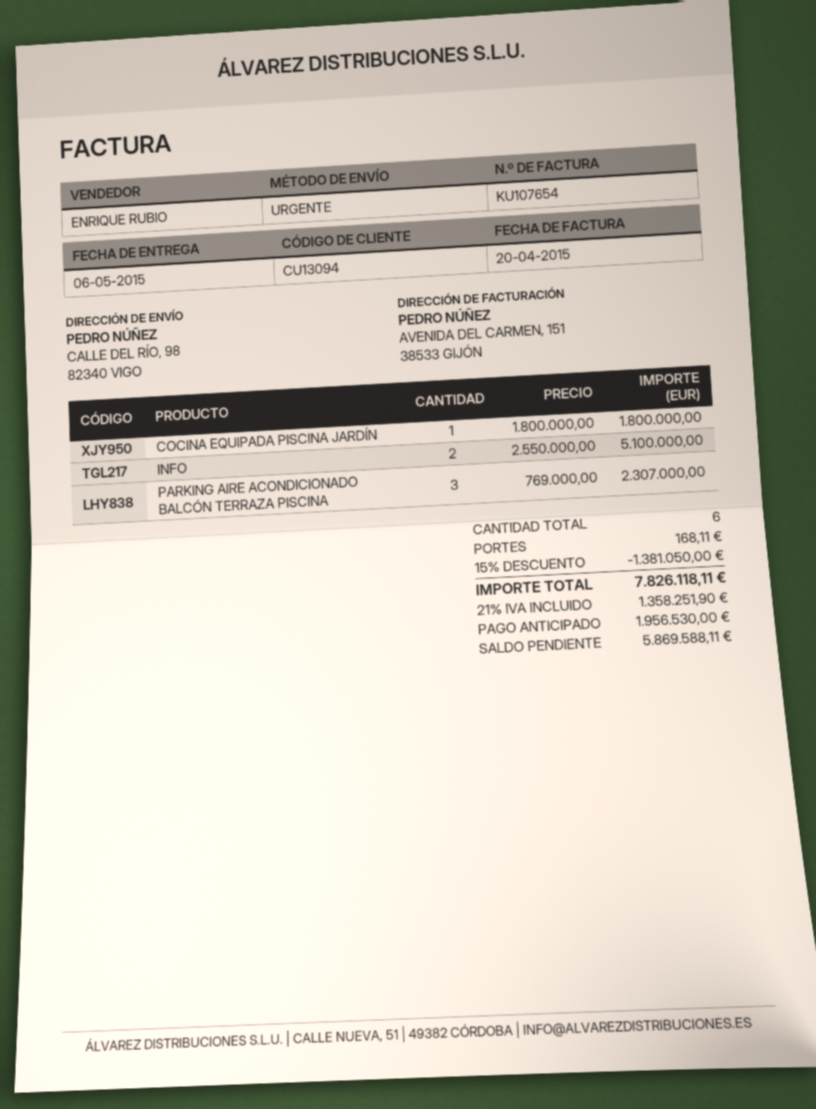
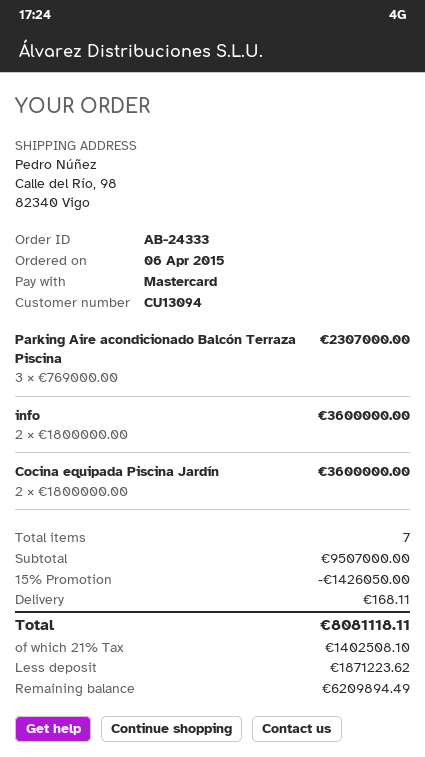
COCINA EQUIPADA PISCINA JARDÍN: 1 x 1800000.00 = 1800000.00 -> 2 x 1800000.00 = 3600000.00
INFO: 2 x 2550000.00 = 5100000.00 -> 2 x 1800000.00 = 3600000.00
total quantity: 6 -> 7
discount: 15% = 1381050.00 -> 15% = 1426050.00
tax: 21% = 1358251.90 -> 21% = 1402508.10
total: 7826118.11 -> 8081118.11
deposit: 1956530.00 -> 1871223.62
balance: 5869588.11 -> 6209894.49

